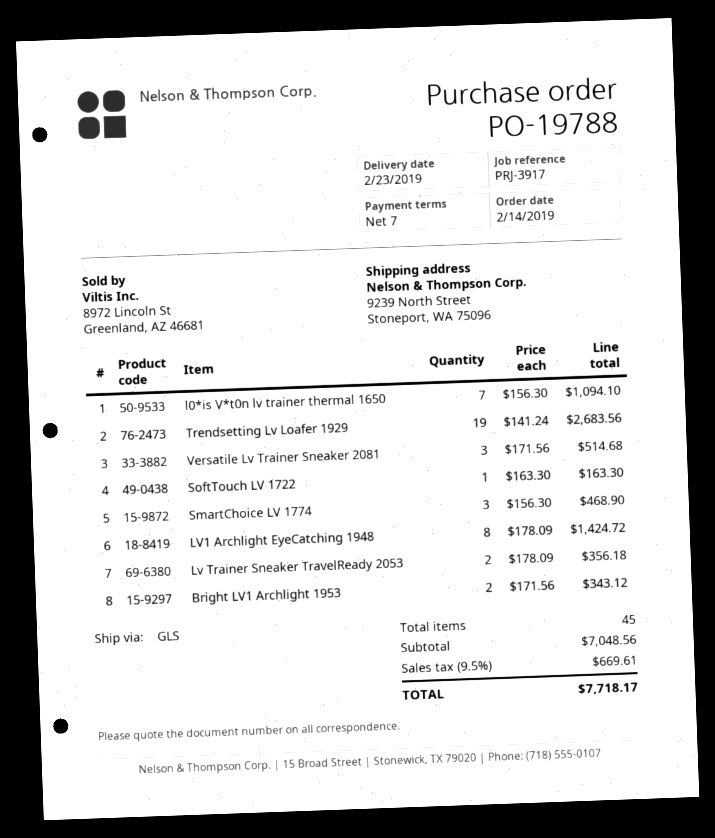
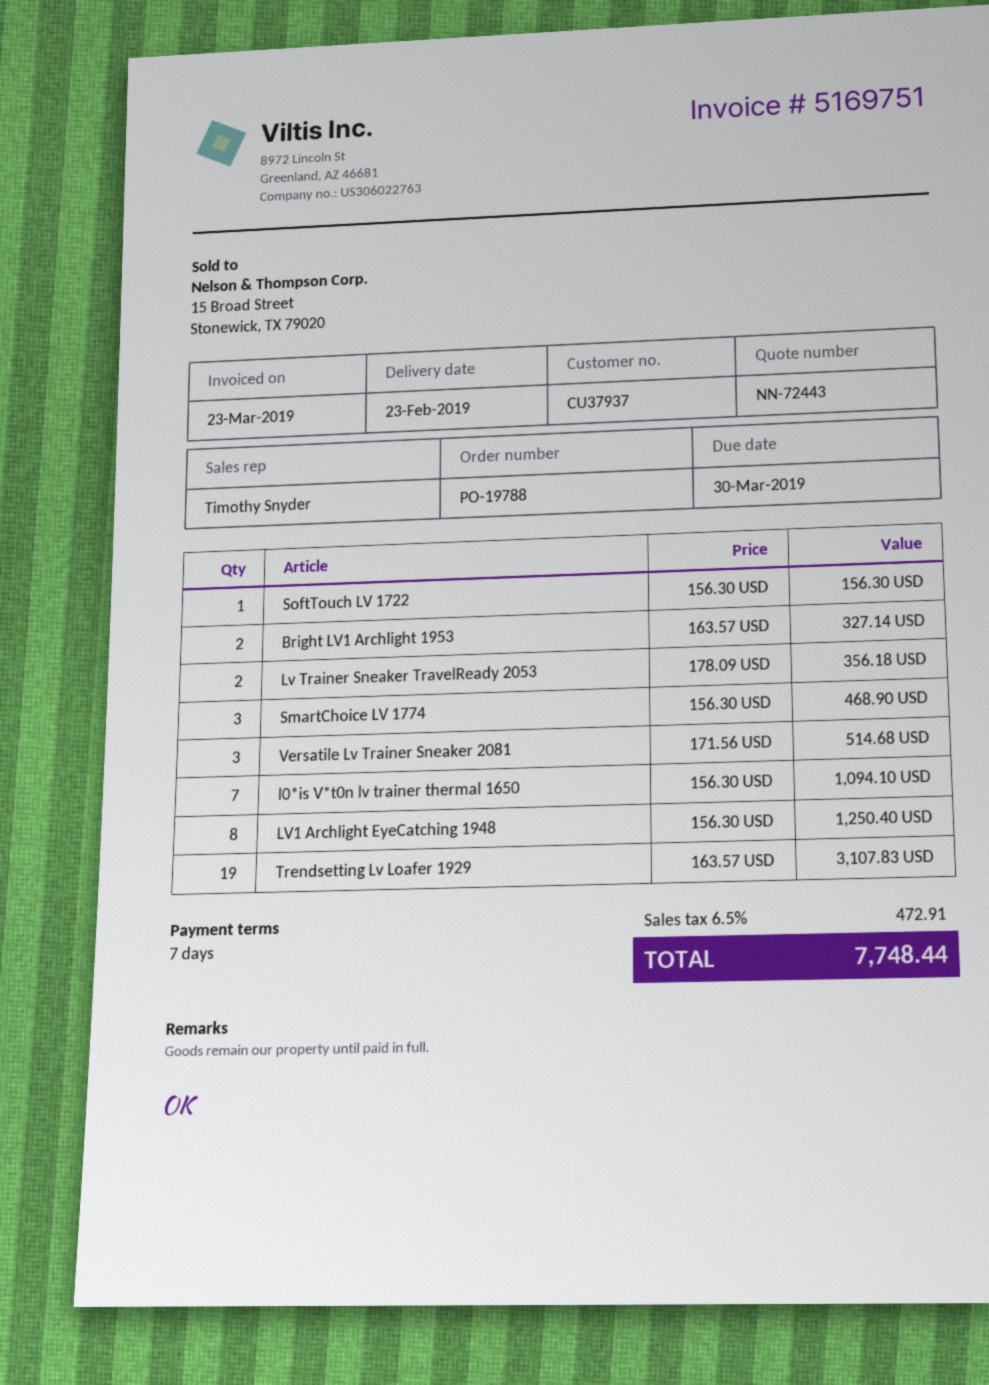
Trendsetting Lv Loafer 1929: 19 x 141.24 = 2683.56 -> 19 x 163.57 = 3107.83
SoftTouch LV 1722: 1 x 163.30 = 163.30 -> 1 x 156.30 = 156.30
LV1 Archlight EyeCatching 1948: 8 x 178.09 = 1424.72 -> 8 x 156.30 = 1250.40
Bright LV1 Archlight 1953: 2 x 171.56 = 343.12 -> 2 x 163.57 = 327.14
tax: 9.5% = 669.61 -> 6.5% = 472.91
total: 7718.17 -> 7748.44

